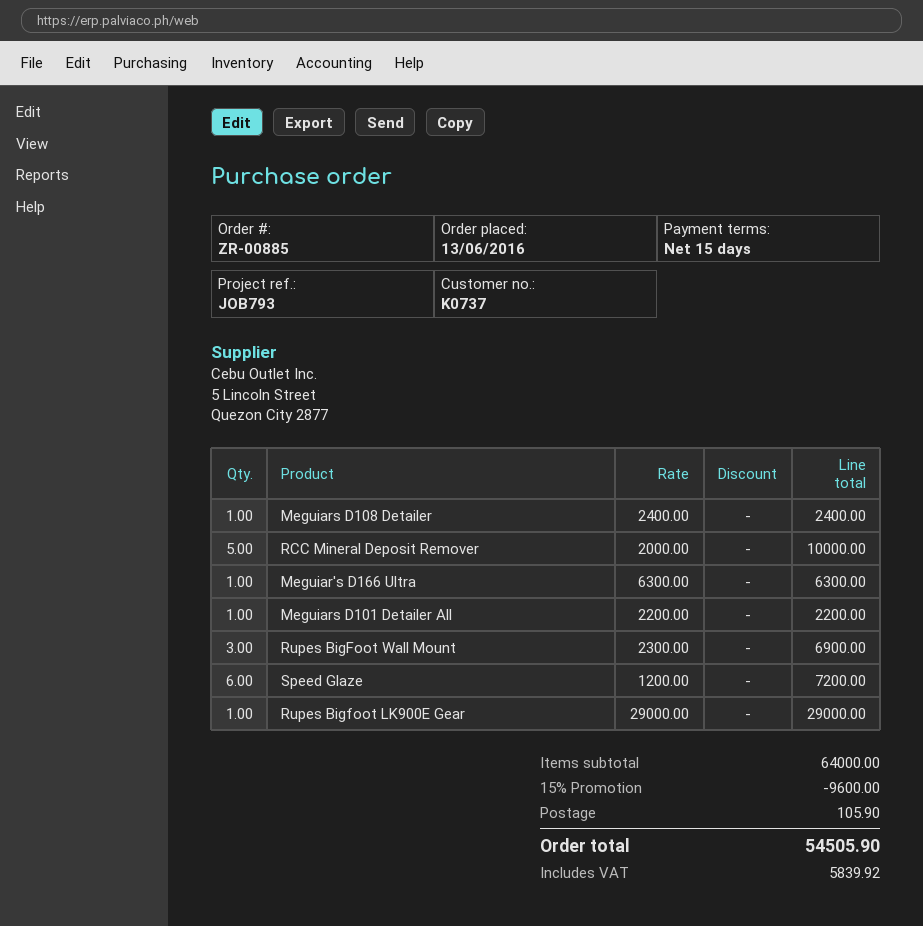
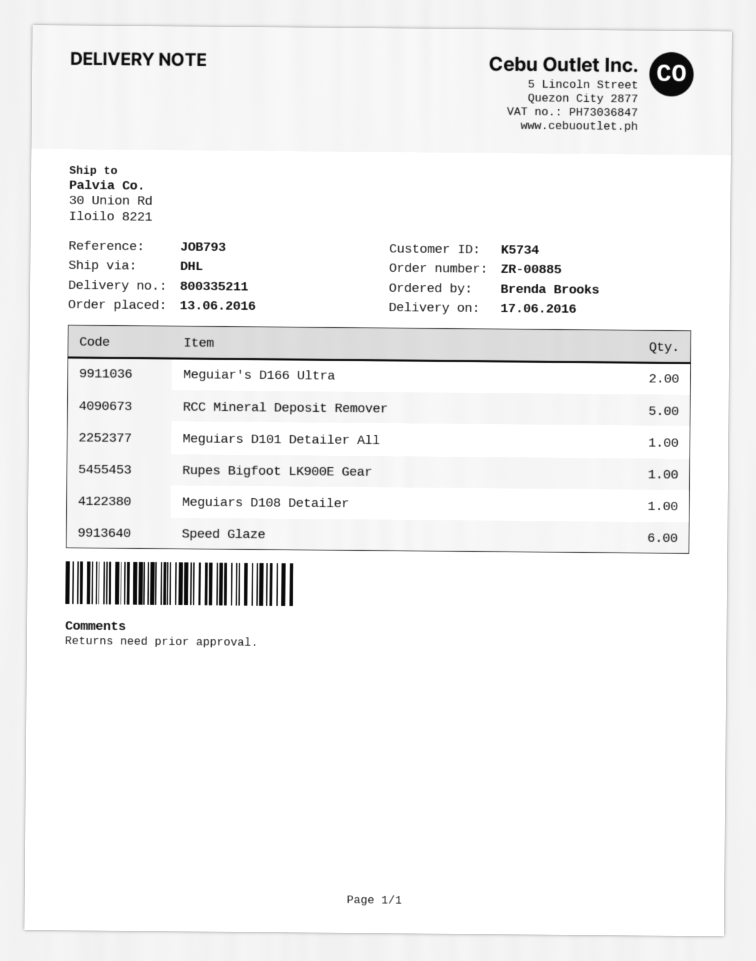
customer number: K0737 -> K5734
Meguiar's D166 Ultra: 1 -> 2
Rupes BigFoot Wall Mount: 3 -> none

